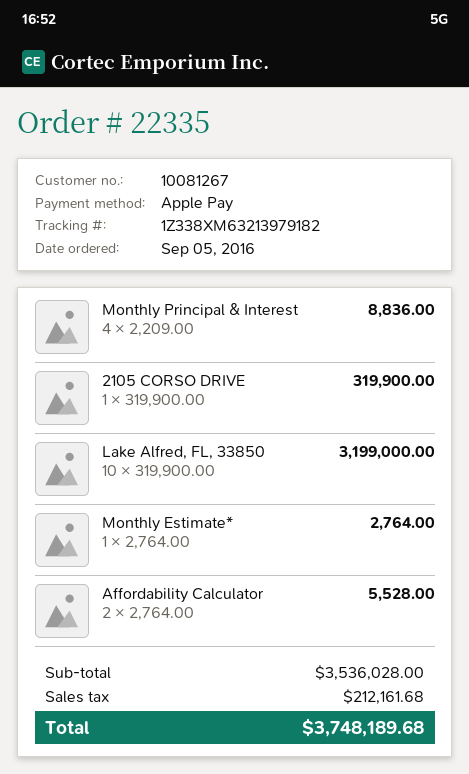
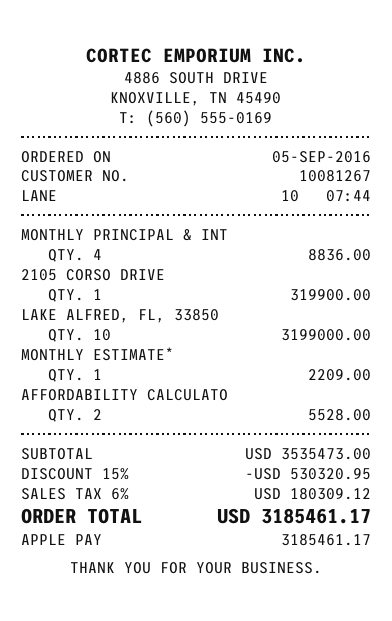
Monthly Estimate*: 1 for 2764.00 -> 1 for 2209.00
subtotal: 3536028.00 -> 3535473.00
discount: none -> 15% = 530320.95
tax: 212161.68 -> 180309.12
total: 3748189.68 -> 3185461.17

